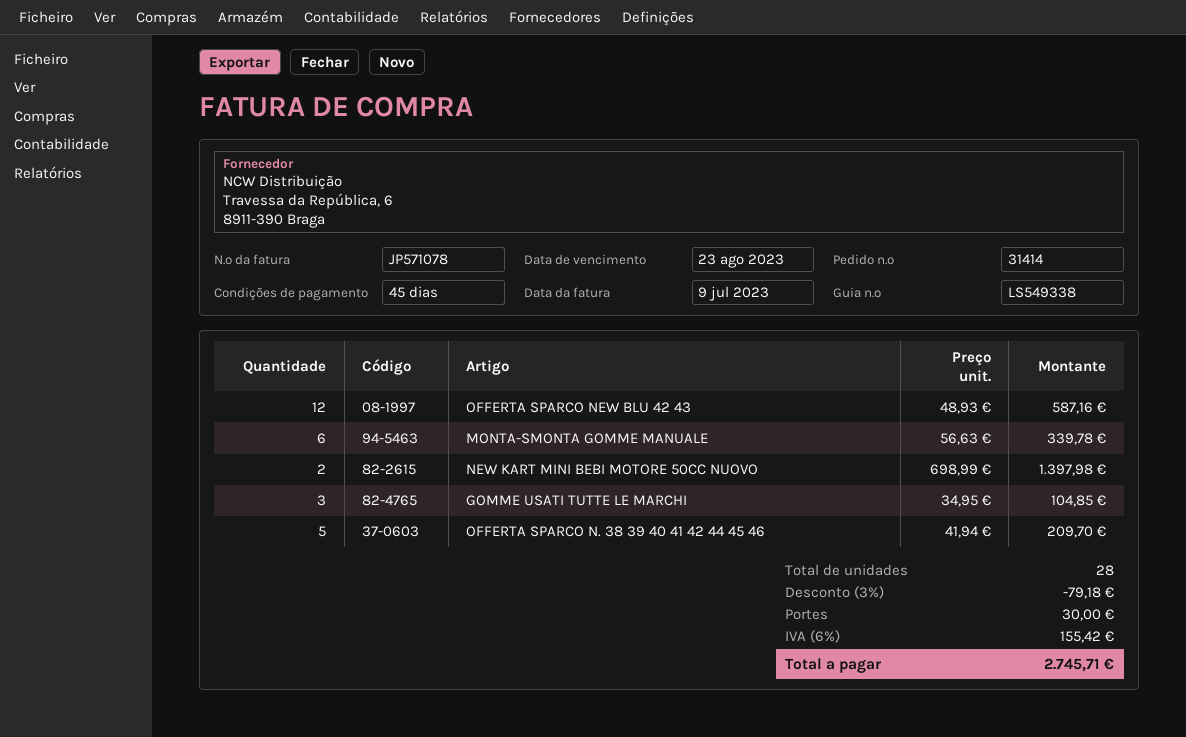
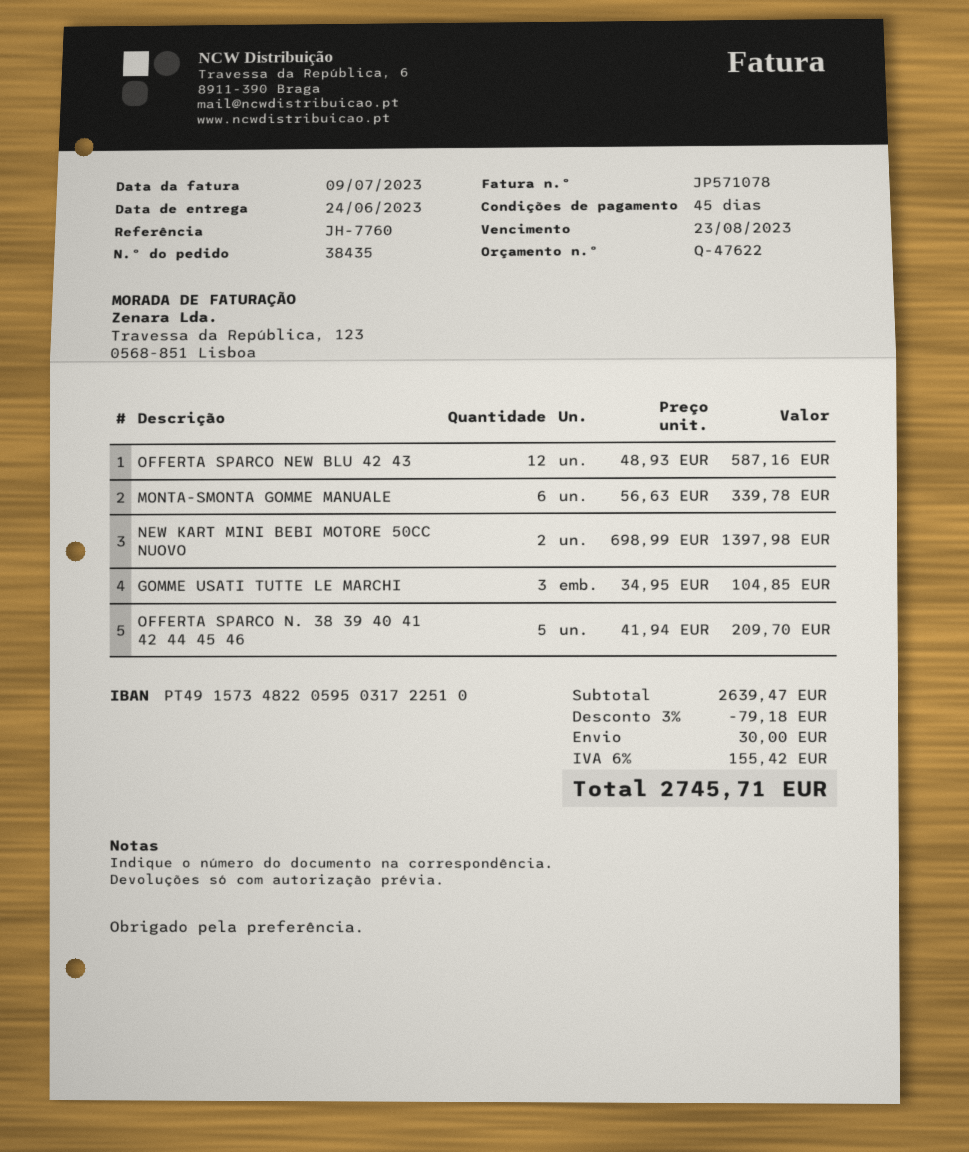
order number: 31414 -> 38435

